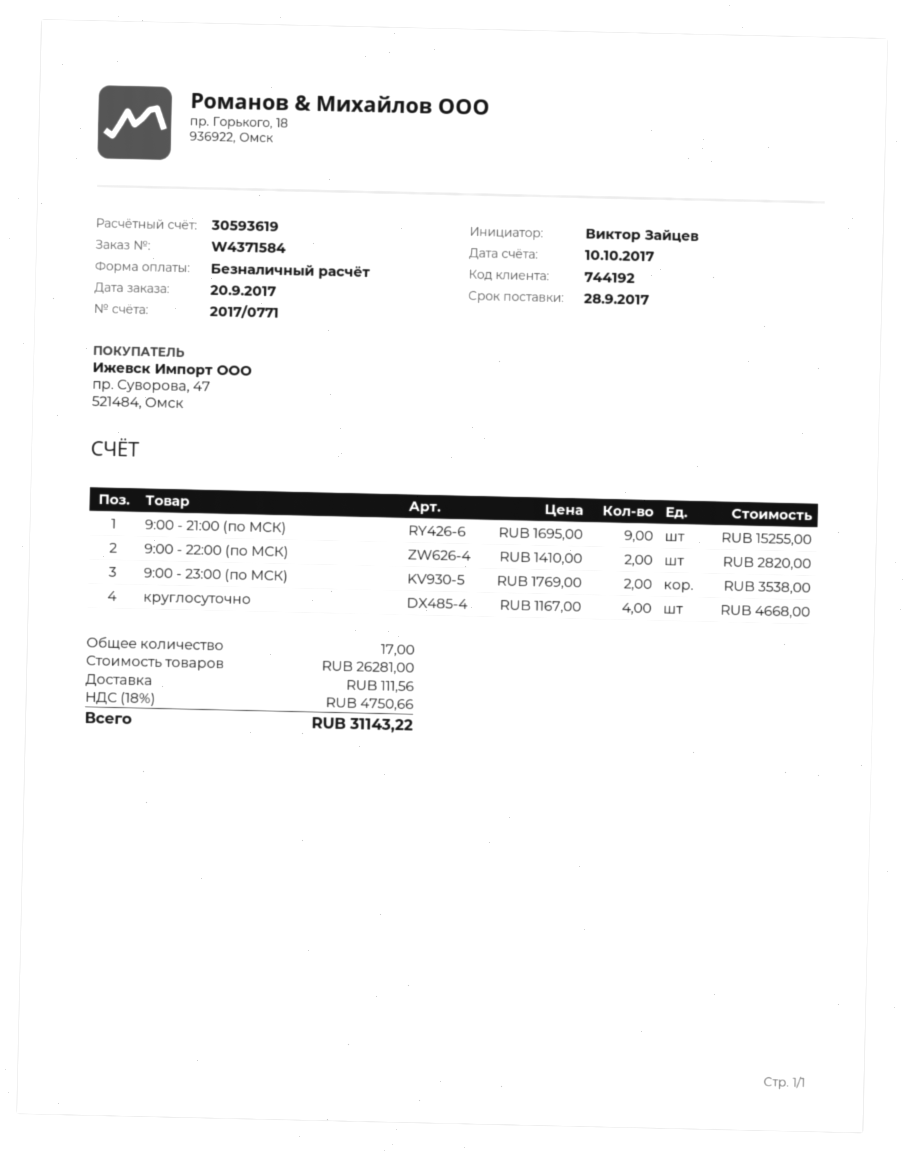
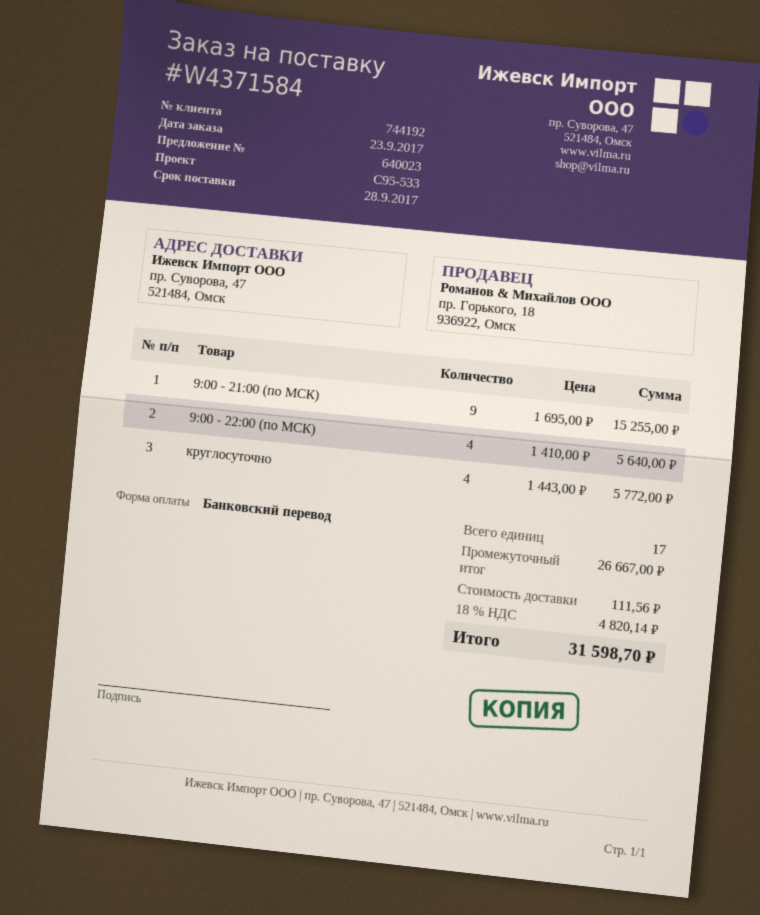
order date: 2017-09-20 -> 2017-09-23
9:00 - 22:00 (по МСК): 2 x 1410.00 = 2820.00 -> 4 x 1410.00 = 5640.00
9:00 - 23:00 (по МСК): 2 x 1769.00 = 3538.00 -> none
круглосуточно: 4 x 1167.00 = 4668.00 -> 4 x 1443.00 = 5772.00
subtotal: 26281.00 -> 26667.00
tax: 18% = 4750.66 -> 18% = 4820.14
total: 31143.22 -> 31598.70

